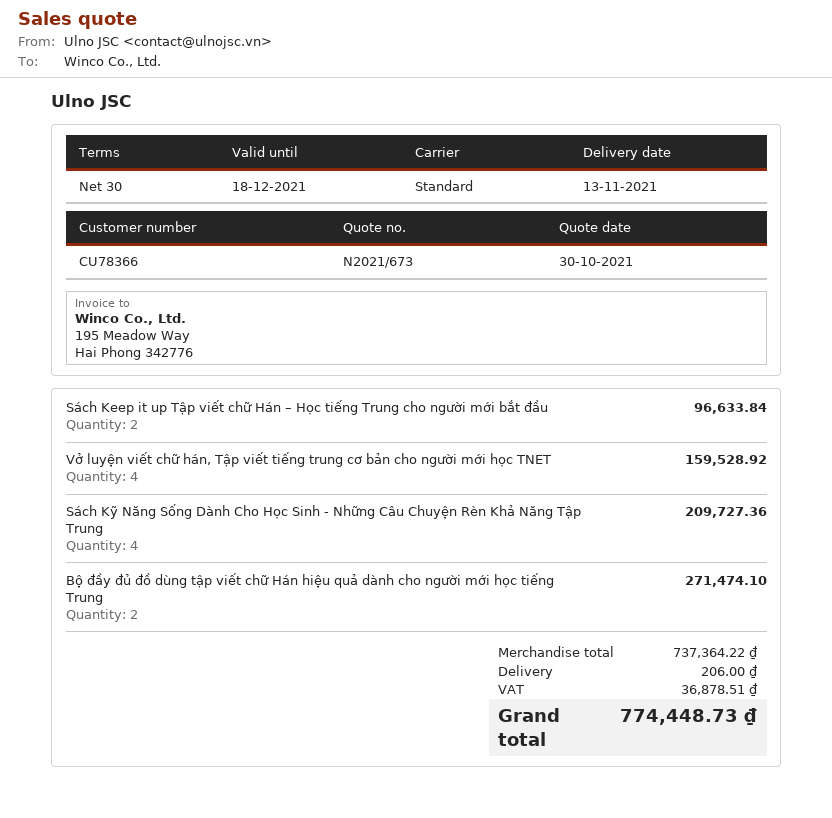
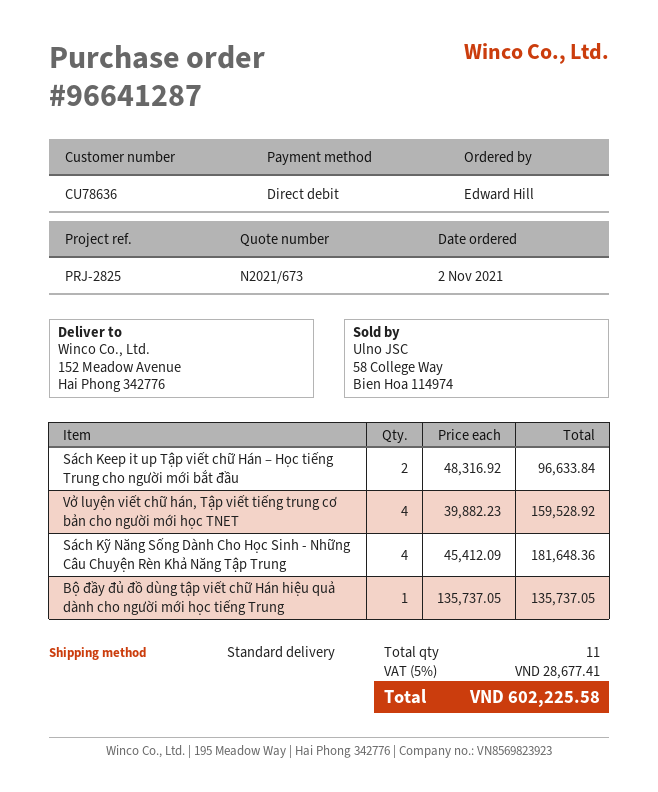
customer number: CU78366 -> CU78636
Sách Kỹ Năng Sống Dành Cho Học Sinh - Những Câu Chuyện Rèn Khả Năng Tập Trung: 4 for 209727.36 -> 4 for 181648.36
Bộ đầy đủ đồ dùng tập viết chữ Hán hiệu quả dành cho người mới học tiếng Trung: 2 for 271474.10 -> 1 for 135737.05
shipping: 206.00 -> none
tax: 36878.51 -> 28677.41
total: 774448.73 -> 602225.58

